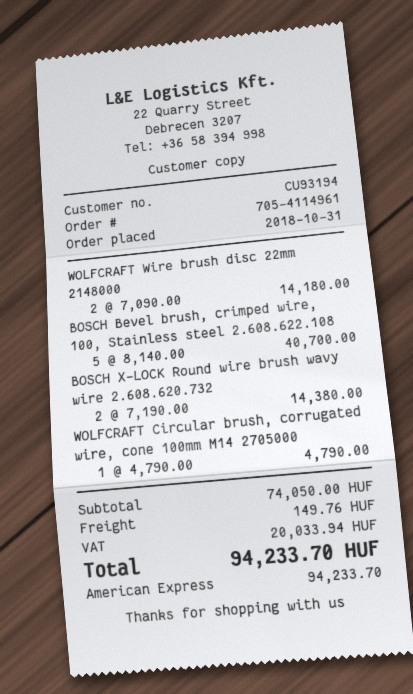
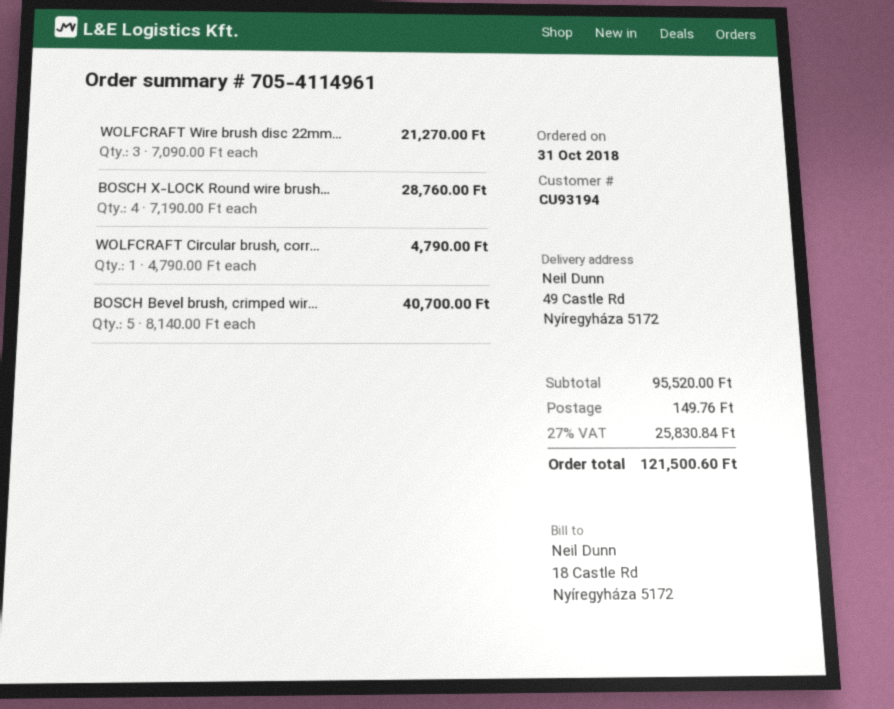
WOLFCRAFT Wire brush disc 22mm 2148000: 2 x 7090.00 = 14180.00 -> 3 x 7090.00 = 21270.00
BOSCH X-LOCK Round wire brush wavy wire 2.608.620.732: 2 x 7190.00 = 14380.00 -> 4 x 7190.00 = 28760.00
subtotal: 74050.00 -> 95520.00
tax: 20033.94 -> 25830.84
total: 94233.70 -> 121500.60

